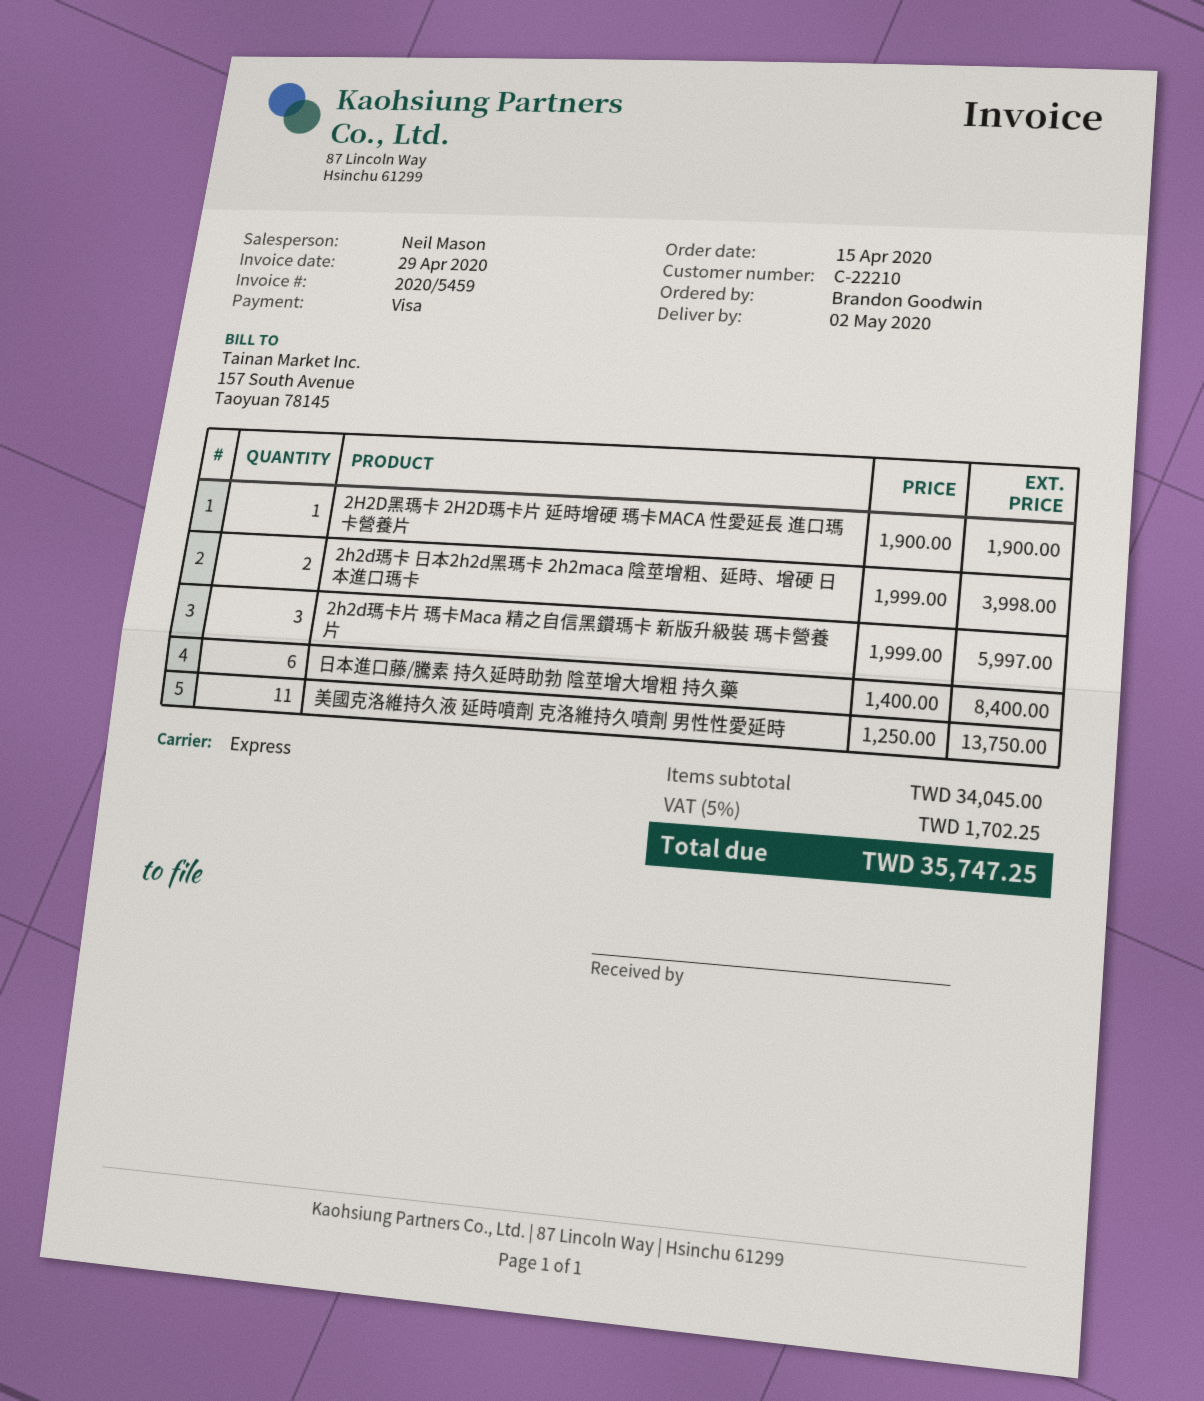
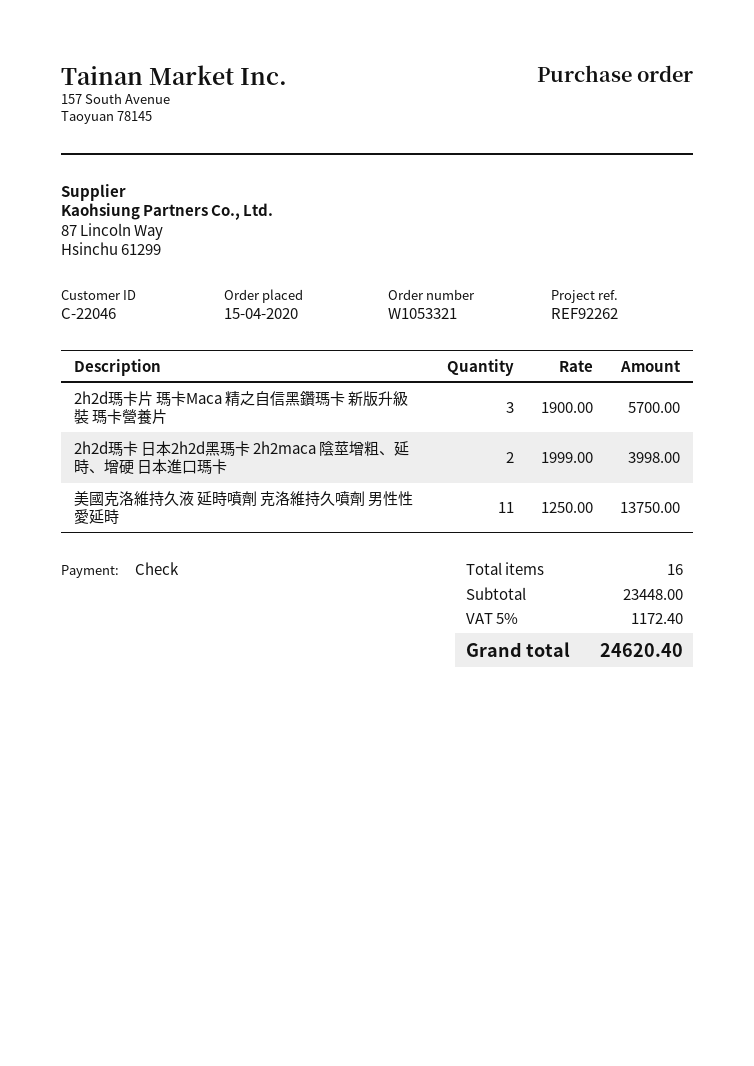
customer number: C-22210 -> C-22046
payment method: Visa -> cheque
2H2D黑瑪卡 2H2D瑪卡片 延時增硬 瑪卡MACA 性愛延長 進口瑪卡營養片: 1 x 1900.00 = 1900.00 -> none
2h2d瑪卡片 瑪卡Maca 精之自信黑鑽瑪卡 新版升級裝 瑪卡營養片: 3 x 1999.00 = 5997.00 -> 3 x 1900.00 = 5700.00
日本進口藤/騰素 持久延時助勃 陰莖增大增粗 持久藥: 6 x 1400.00 = 8400.00 -> none
subtotal: 34045.00 -> 23448.00
tax: 5% = 1702.25 -> 5% = 1172.40
total: 35747.25 -> 24620.40

